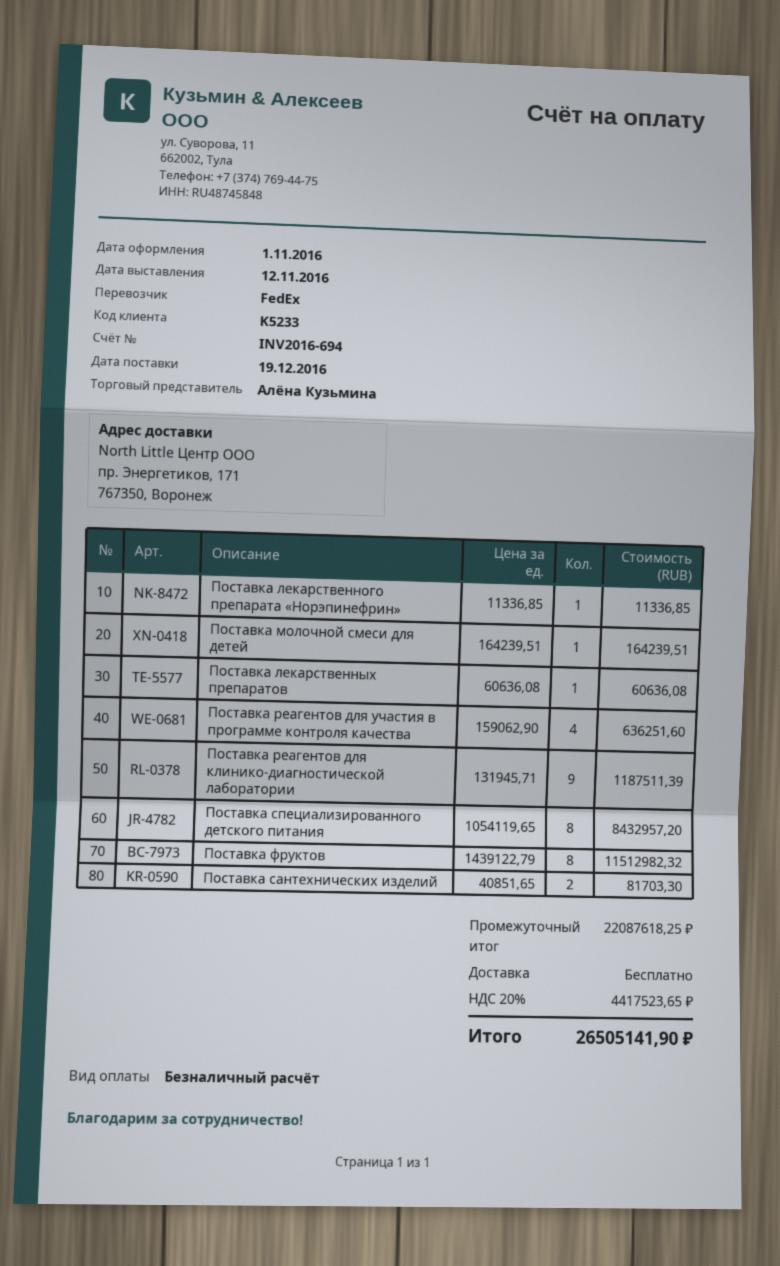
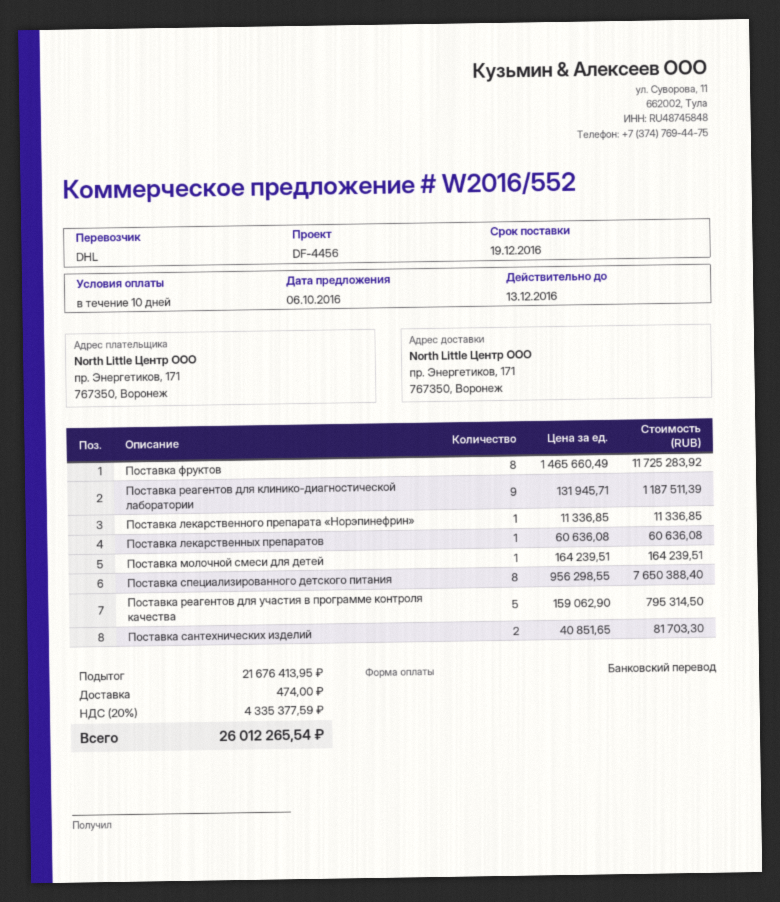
shipping method: FedEx -> DHL
Поставка реагентов для участия в программе контроля качества: 4 x 159062.90 = 636251.60 -> 5 x 159062.90 = 795314.50
Поставка специализированного детского питания: 8 x 1054119.65 = 8432957.20 -> 8 x 956298.55 = 7650388.40
Поставка фруктов: 8 x 1439122.79 = 11512982.32 -> 8 x 1465660.49 = 11725283.92
subtotal: 22087618.25 -> 21676413.95
shipping: 0.00 -> 474.00
tax: 20% = 4417523.65 -> 20% = 4335377.59
total: 26505141.90 -> 26012265.54

